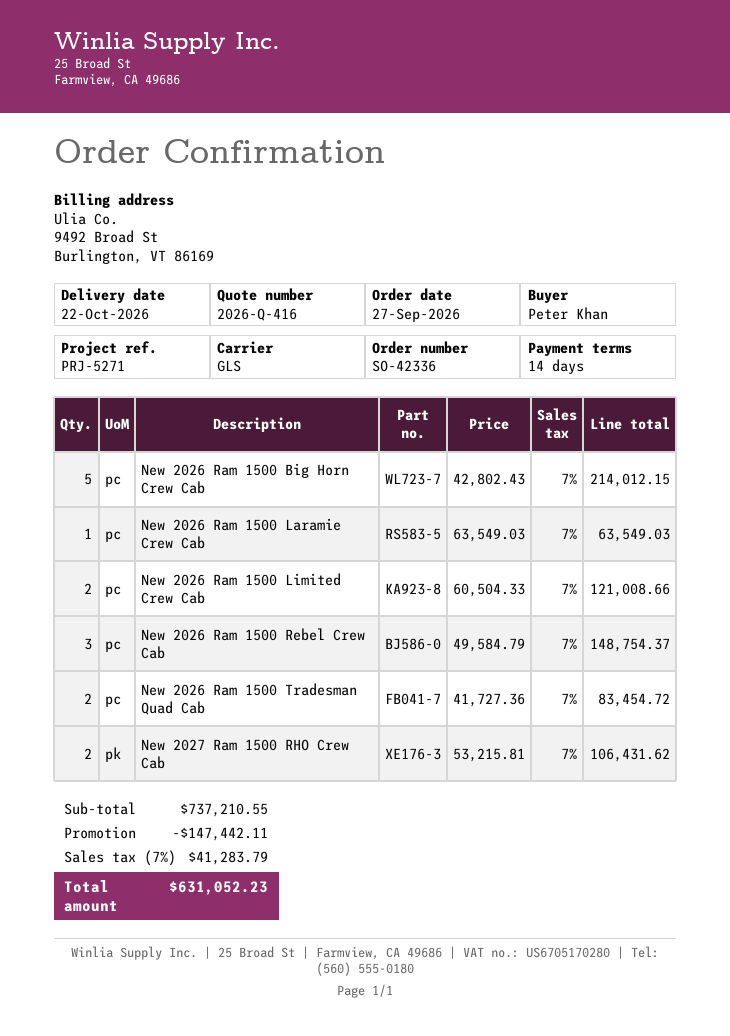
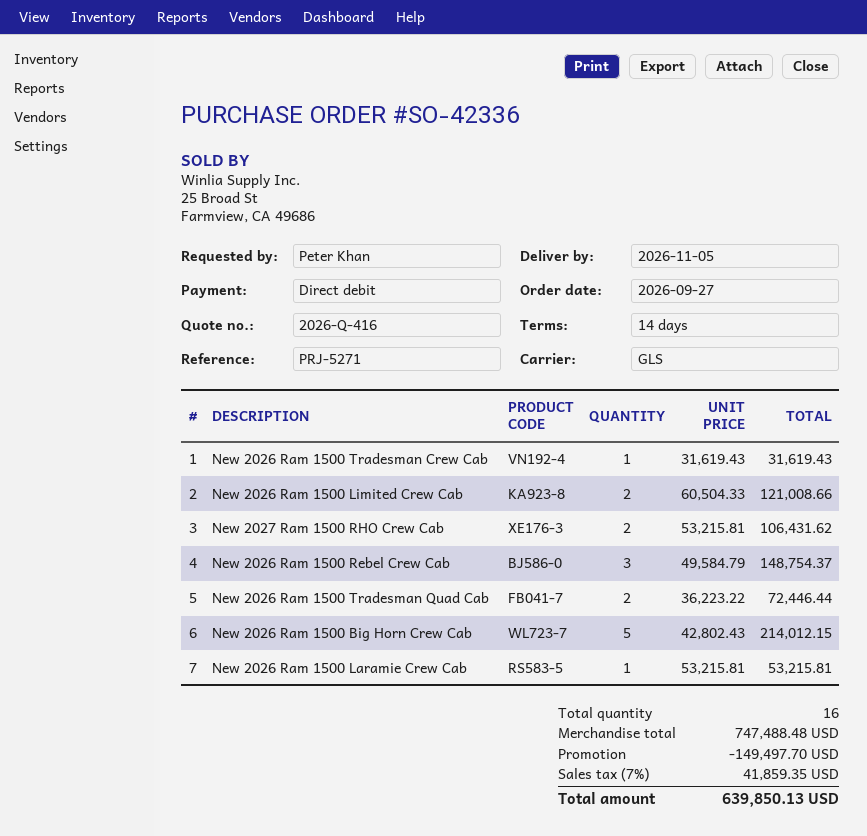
delivery date: 2026-10-22 -> 2026-11-05
New 2026 Ram 1500 Laramie Crew Cab: 1 x 63549.03 = 63549.03 -> 1 x 53215.81 = 53215.81
New 2026 Ram 1500 Tradesman Quad Cab: 2 x 41727.36 = 83454.72 -> 2 x 36223.22 = 72446.44
New 2026 Ram 1500 Tradesman Crew Cab: none -> 1 x 31619.43 = 31619.43
subtotal: 737210.55 -> 747488.48
discount: 147442.11 -> 149497.70
tax: 7% = 41283.79 -> 7% = 41859.35
total: 631052.23 -> 639850.13

